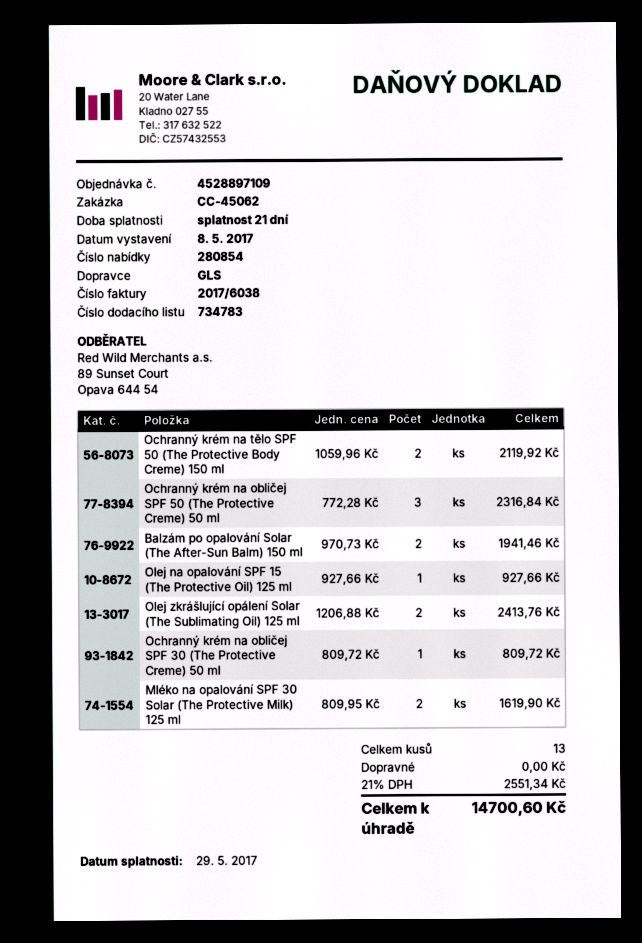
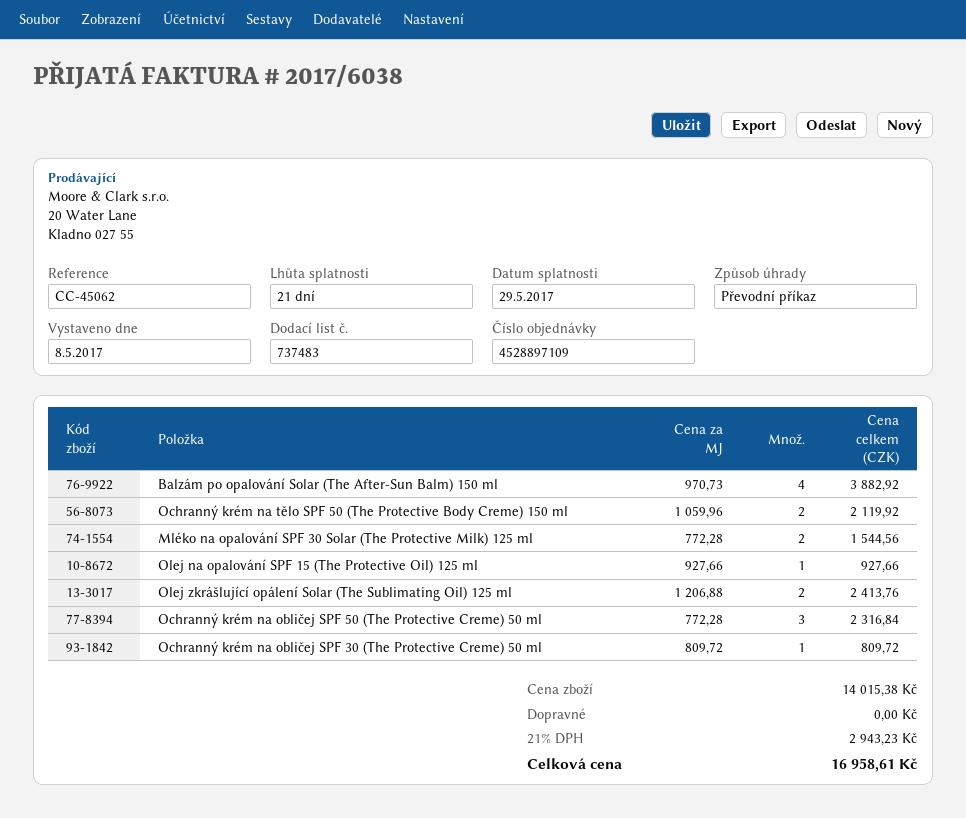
delivery note number: 734783 -> 737483
Balzám po opalování Solar (The After-Sun Balm) 150 ml: 2 x 970.73 = 1941.46 -> 4 x 970.73 = 3882.92
Mléko na opalování SPF 30 Solar (The Protective Milk) 125 ml: 2 x 809.95 = 1619.90 -> 2 x 772.28 = 1544.56
tax: 21% = 2551.34 -> 21% = 2943.23
total: 14700.60 -> 16958.61

